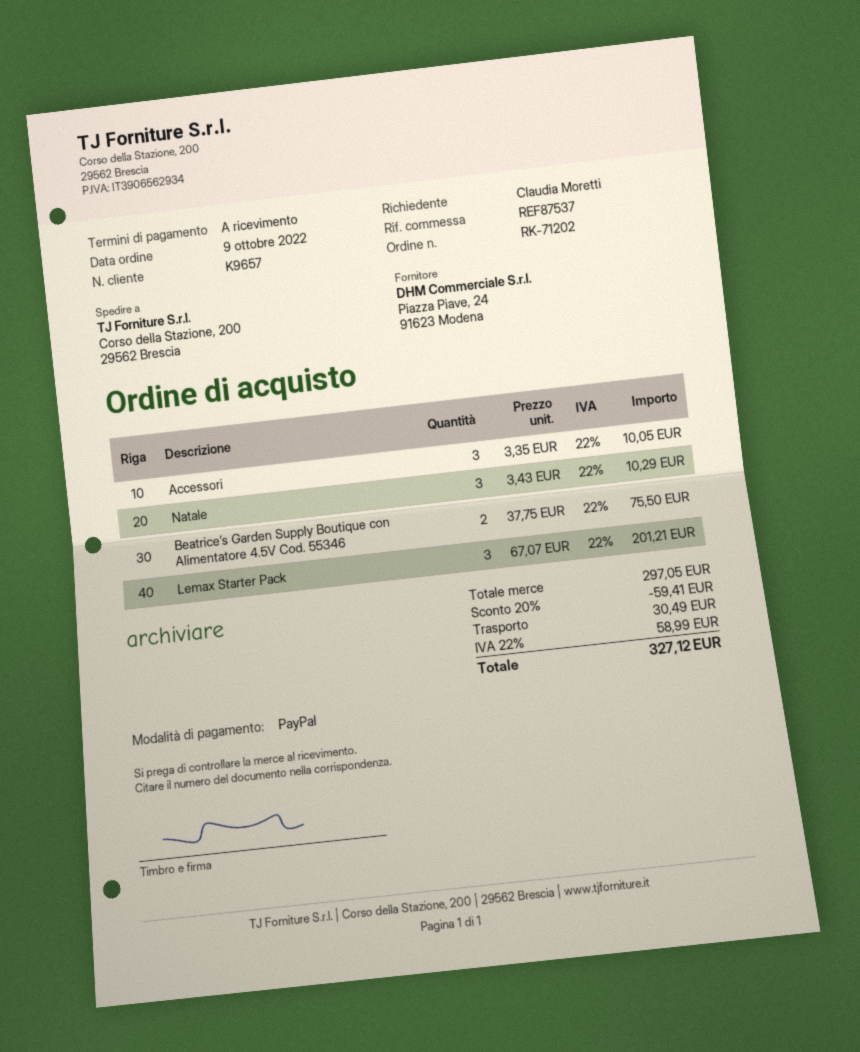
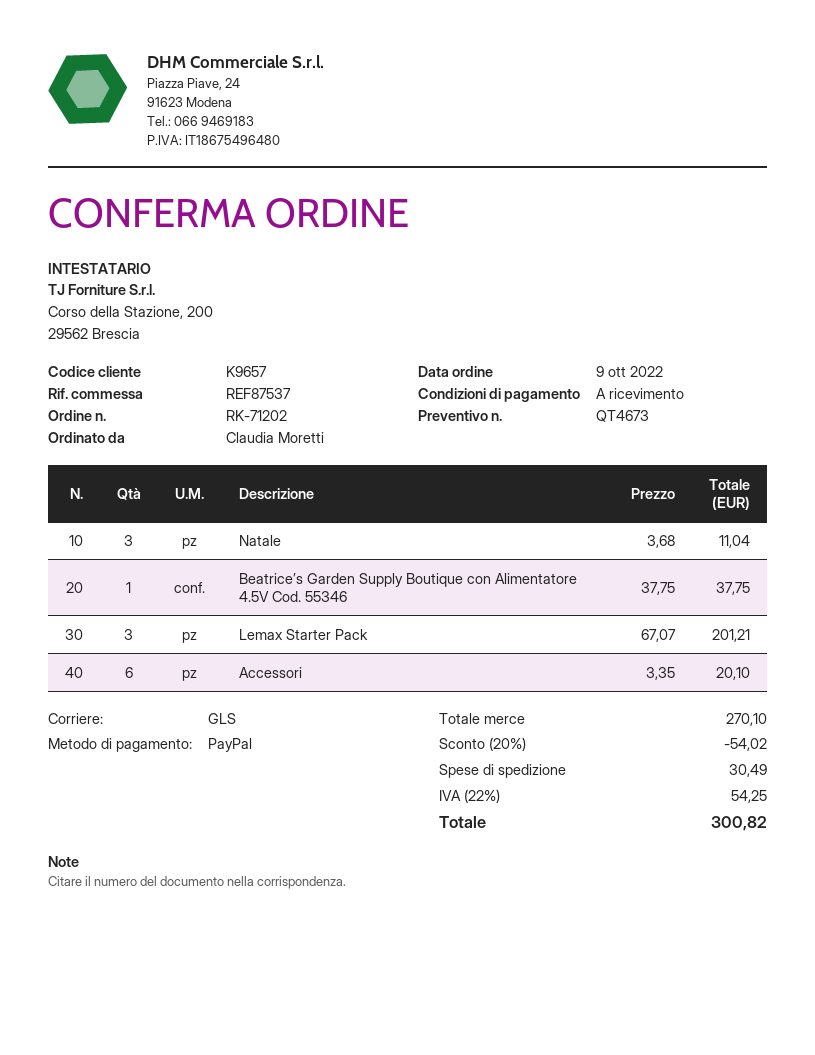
Accessori: 3 x 3.35 = 10.05 -> 6 x 3.35 = 20.10
Natale: 3 x 3.43 = 10.29 -> 3 x 3.68 = 11.04
Beatrice’s Garden Supply Boutique con Alimentatore 4.5V Cod. 55346: 2 x 37.75 = 75.50 -> 1 x 37.75 = 37.75
subtotal: 297.05 -> 270.10
discount: 20% = 59.41 -> 20% = 54.02
tax: 22% = 58.99 -> 22% = 54.25
total: 327.12 -> 300.82

